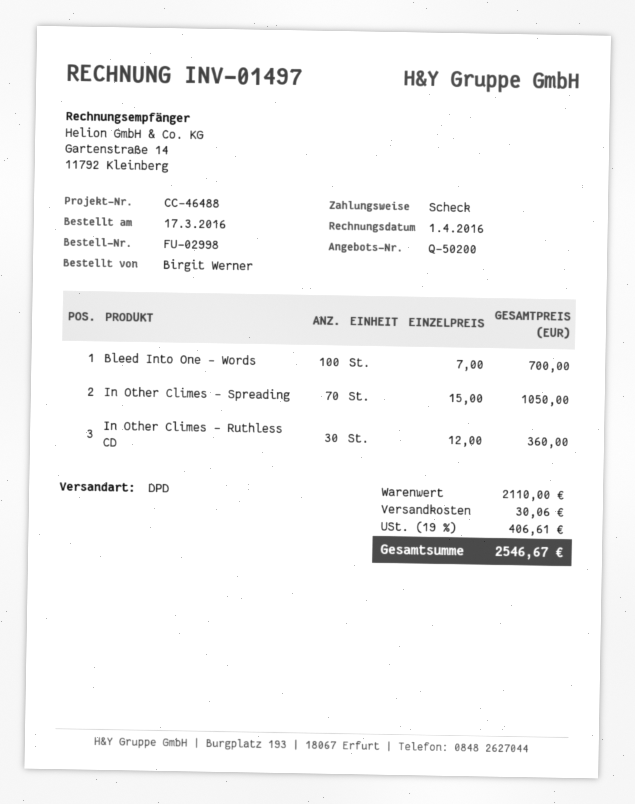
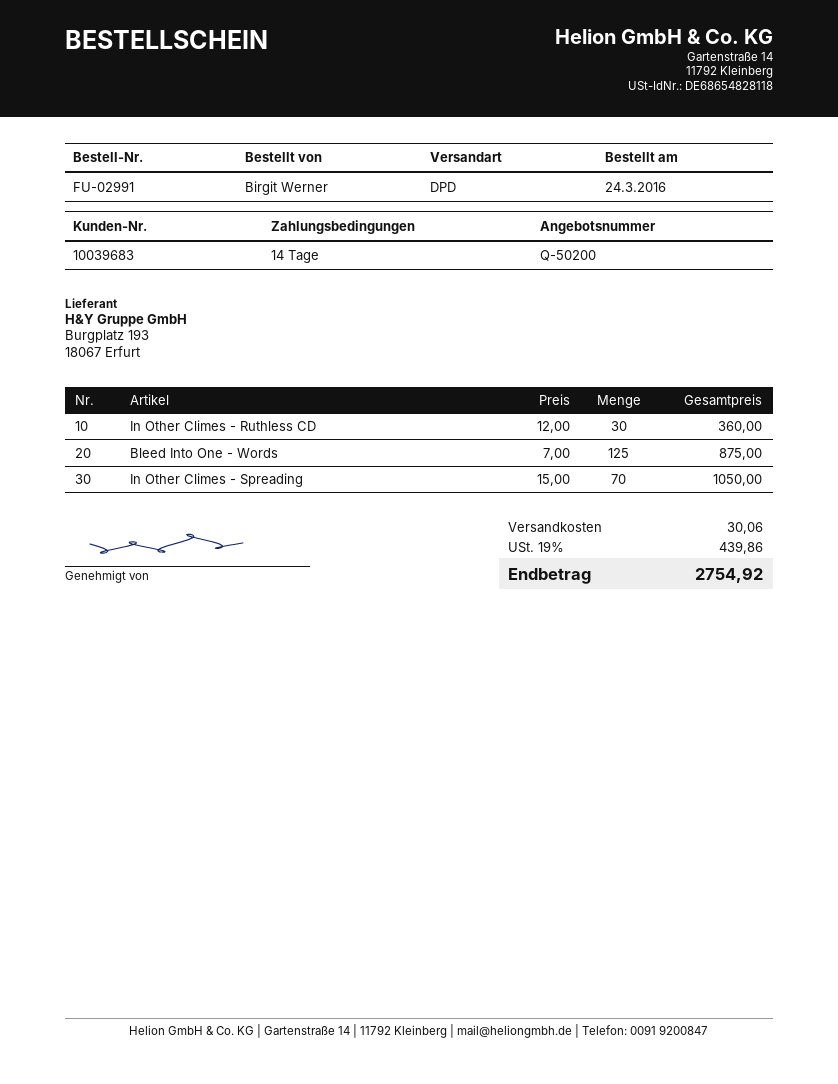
order number: FU-02998 -> FU-02991
order date: 2016-03-17 -> 2016-03-24
Bleed Into One - Words: 100 x 7.00 = 700.00 -> 125 x 7.00 = 875.00
tax: 19% = 406.61 -> 19% = 439.86
total: 2546.67 -> 2754.92

